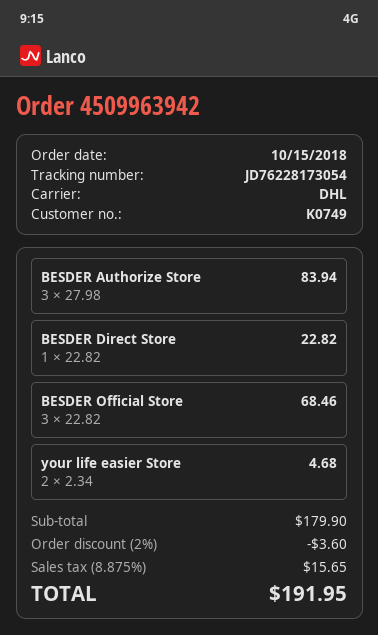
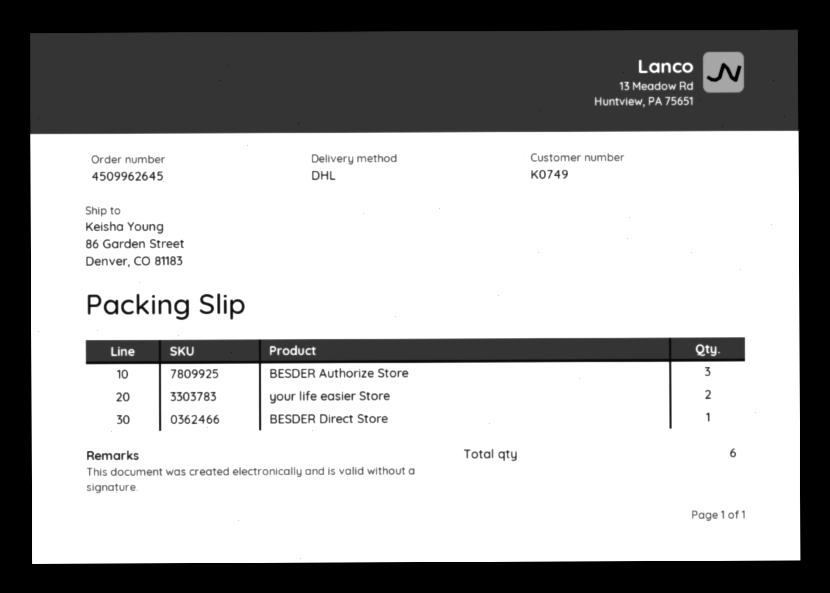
order number: 4509963942 -> 4509962645
BESDER Official Store: 3 -> none

